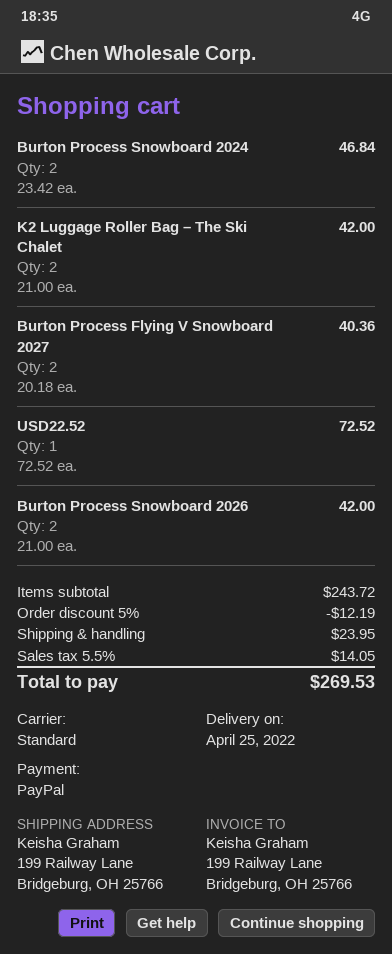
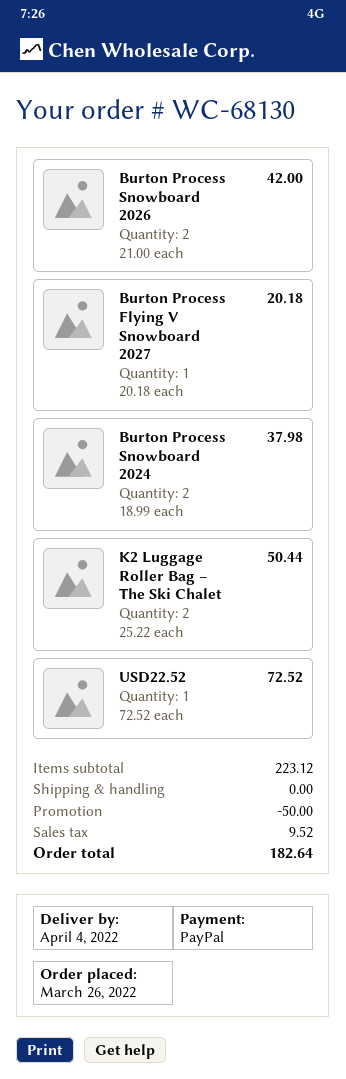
delivery date: 2022-04-25 -> 2022-04-04
Burton Process Snowboard 2024: 2 x 23.42 = 46.84 -> 2 x 18.99 = 37.98
K2 Luggage Roller Bag – The Ski Chalet: 2 x 21.00 = 42.00 -> 2 x 25.22 = 50.44
Burton Process Flying V Snowboard 2027: 2 x 20.18 = 40.36 -> 1 x 20.18 = 20.18
subtotal: 243.72 -> 223.12
discount: 12.19 -> 50.00
shipping: 23.95 -> 0.00
tax: 14.05 -> 9.52
total: 269.53 -> 182.64

